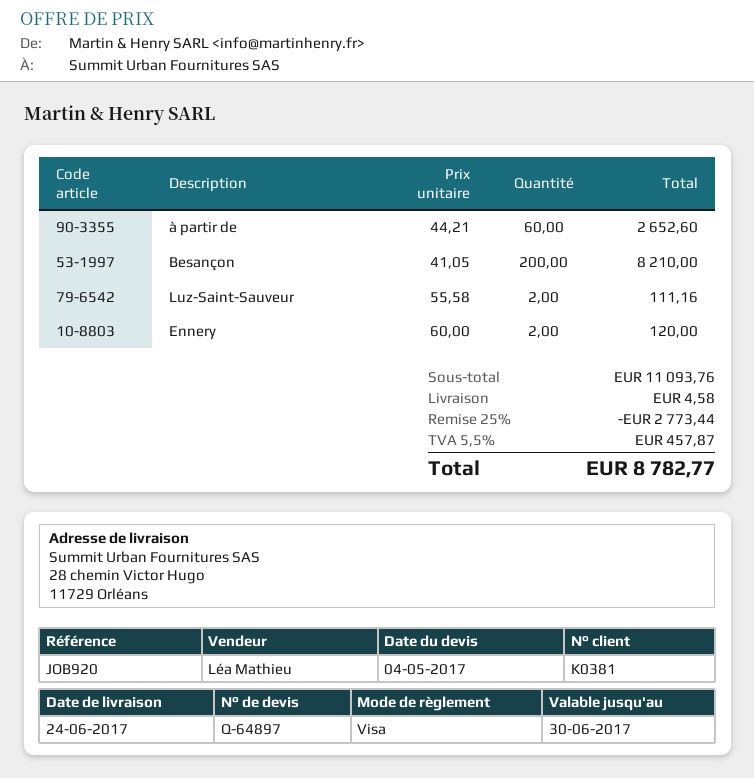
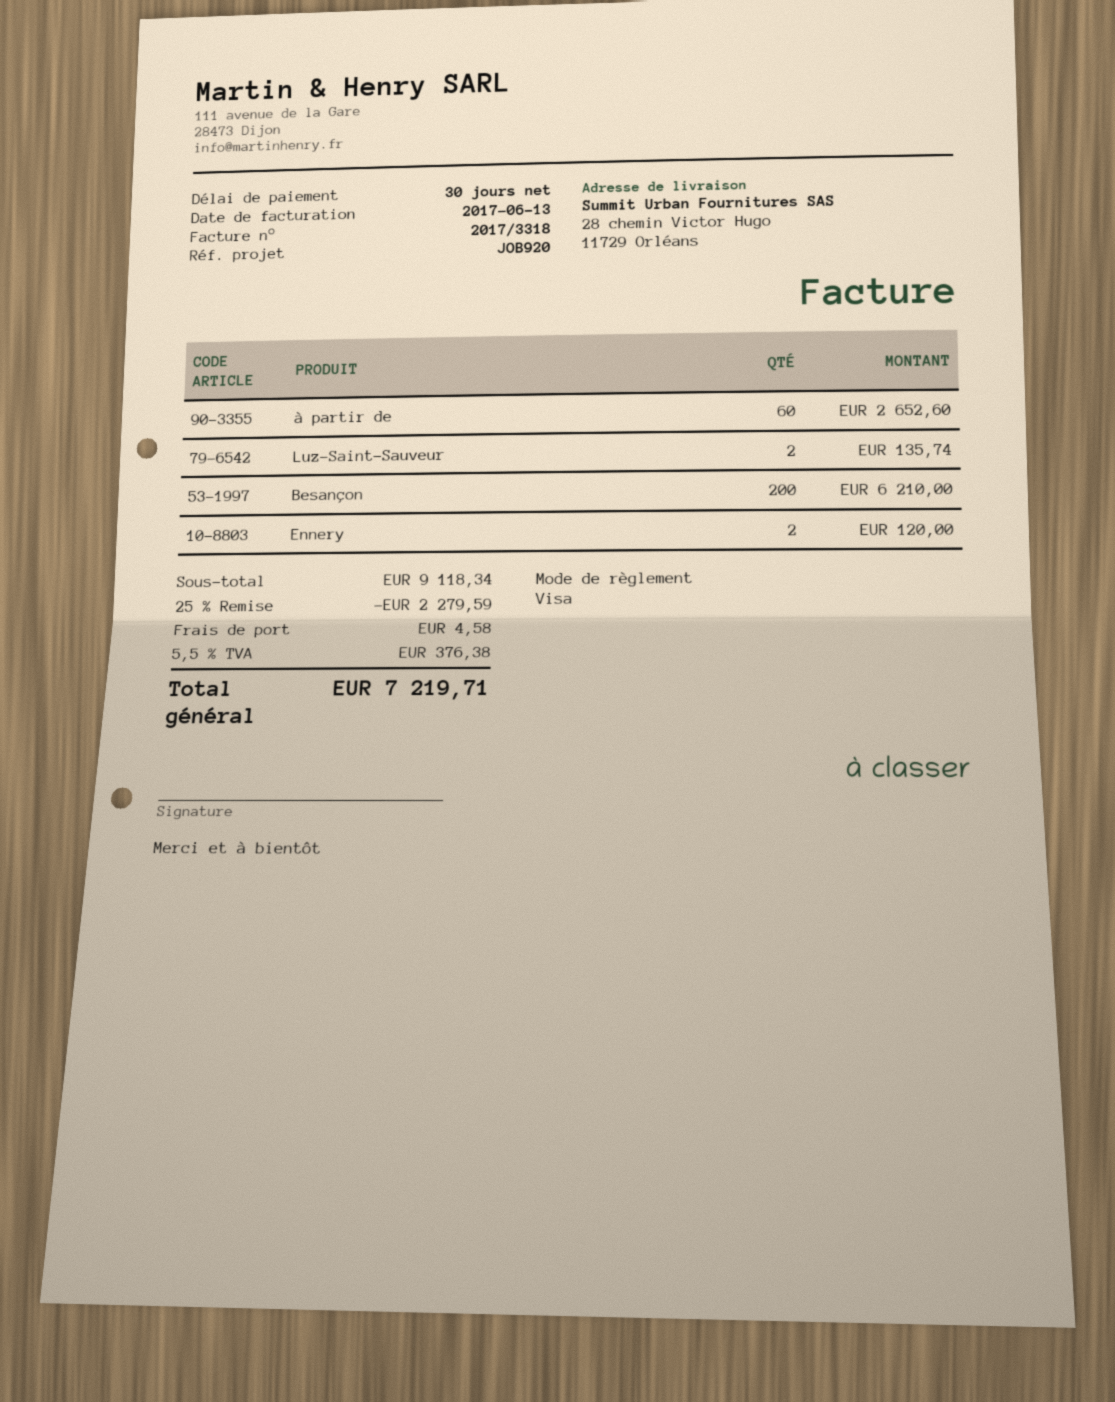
Besançon: 200 for 8210.00 -> 200 for 6210.00
Luz-Saint-Sauveur: 2 for 111.16 -> 2 for 135.74
subtotal: 11093.76 -> 9118.34
discount: 25% = 2773.44 -> 25% = 2279.59
tax: 5.5% = 457.87 -> 5.5% = 376.38
total: 8782.77 -> 7219.71

